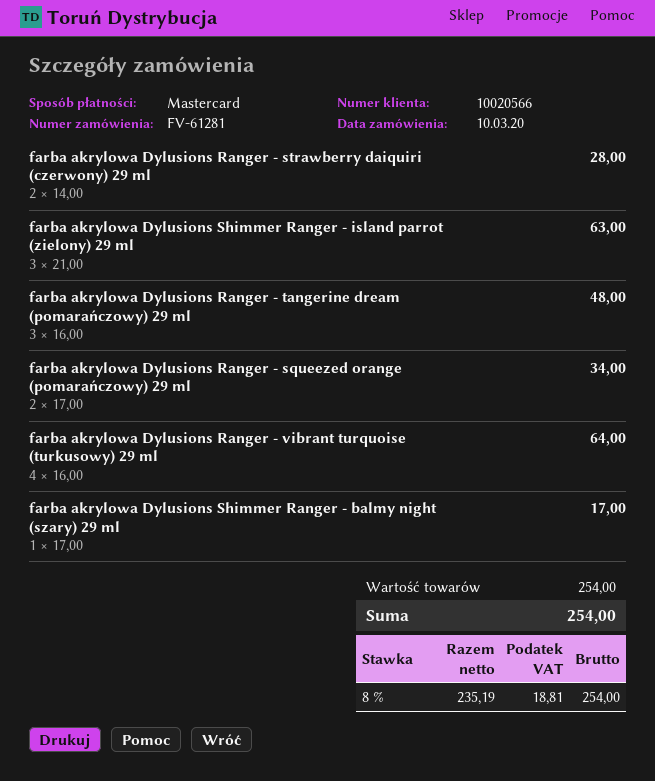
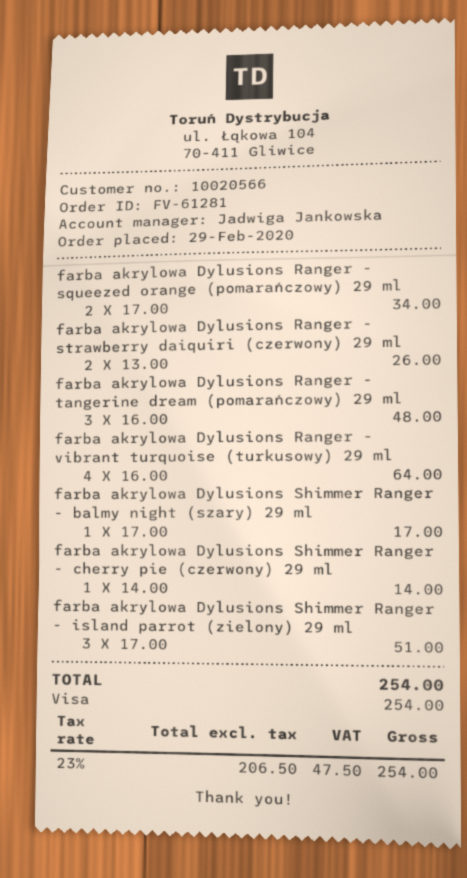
order date: 2020-03-10 -> 2020-02-29
payment method: Mastercard -> Visa
farba akrylowa Dylusions Ranger - strawberry daiquiri (czerwony) 29 ml: 2 x 14.00 = 28.00 -> 2 x 13.00 = 26.00
farba akrylowa Dylusions Shimmer Ranger - island parrot (zielony) 29 ml: 3 x 21.00 = 63.00 -> 3 x 17.00 = 51.00
farba akrylowa Dylusions Shimmer Ranger - cherry pie (czerwony) 29 ml: none -> 1 x 14.00 = 14.00
net: 235.19 -> 206.50
tax: 8% = 18.81 -> 23% = 47.50

